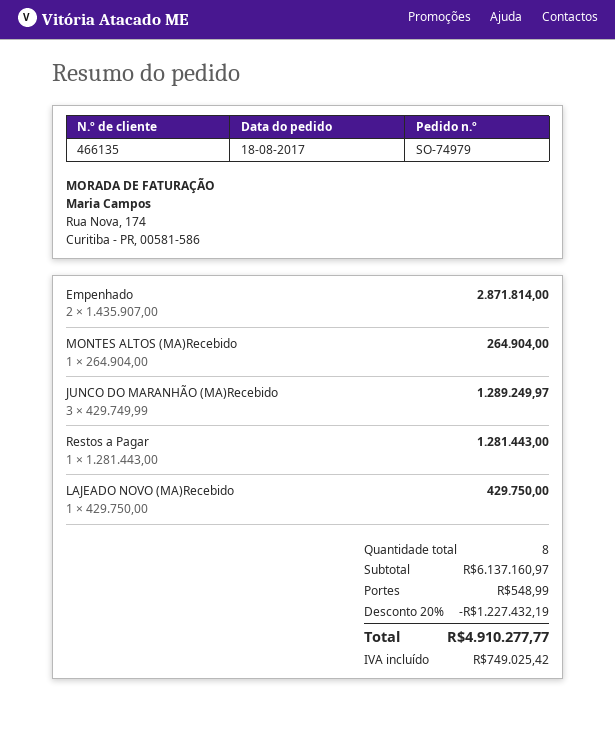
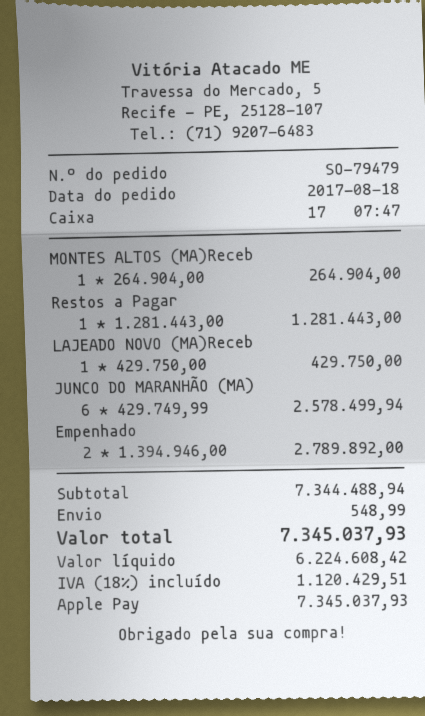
order number: SO-74979 -> SO-79479
Empenhado: 2 x 1435907.00 = 2871814.00 -> 2 x 1394946.00 = 2789892.00
JUNCO DO MARANHÃO (MA)Recebido: 3 x 429749.99 = 1289249.97 -> 6 x 429749.99 = 2578499.94
subtotal: 6137160.97 -> 7344488.94
discount: 20% = 1227432.19 -> none
tax: 749025.42 -> 1120429.51
total: 4910277.77 -> 7345037.93

